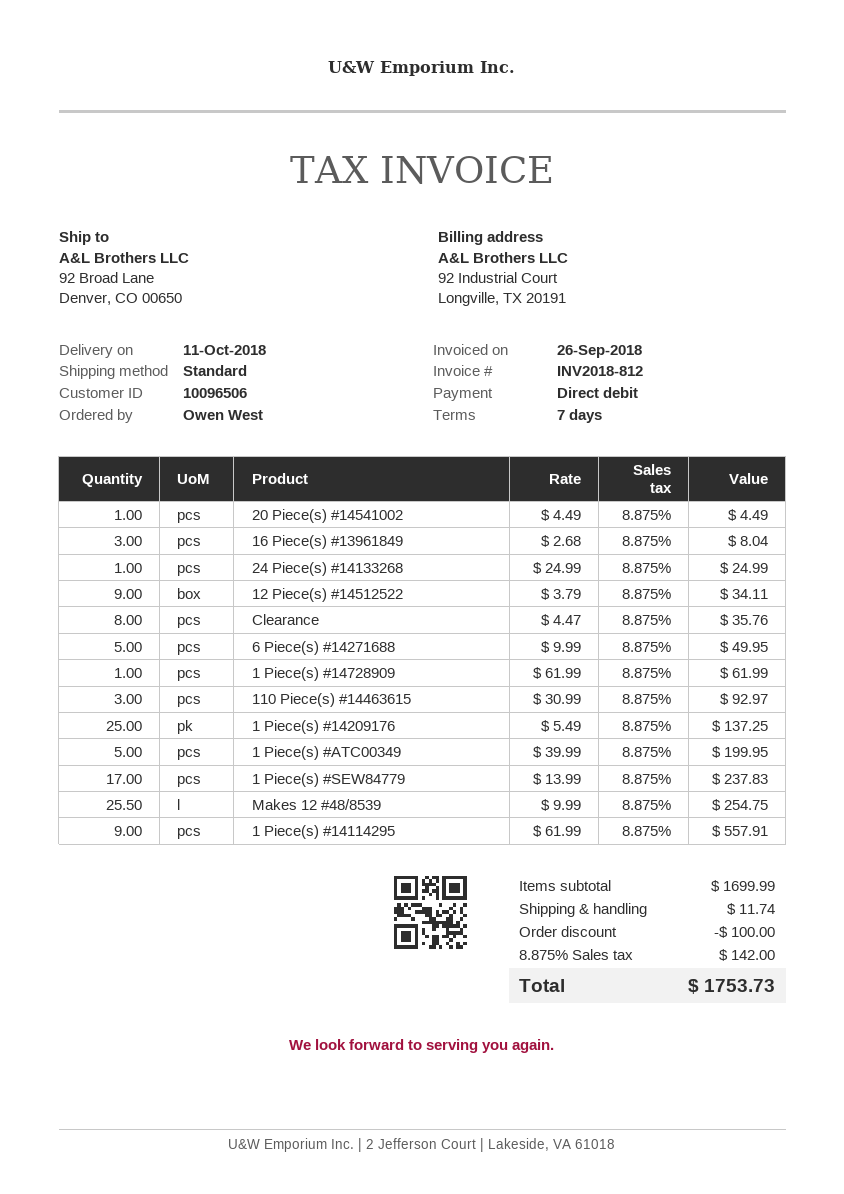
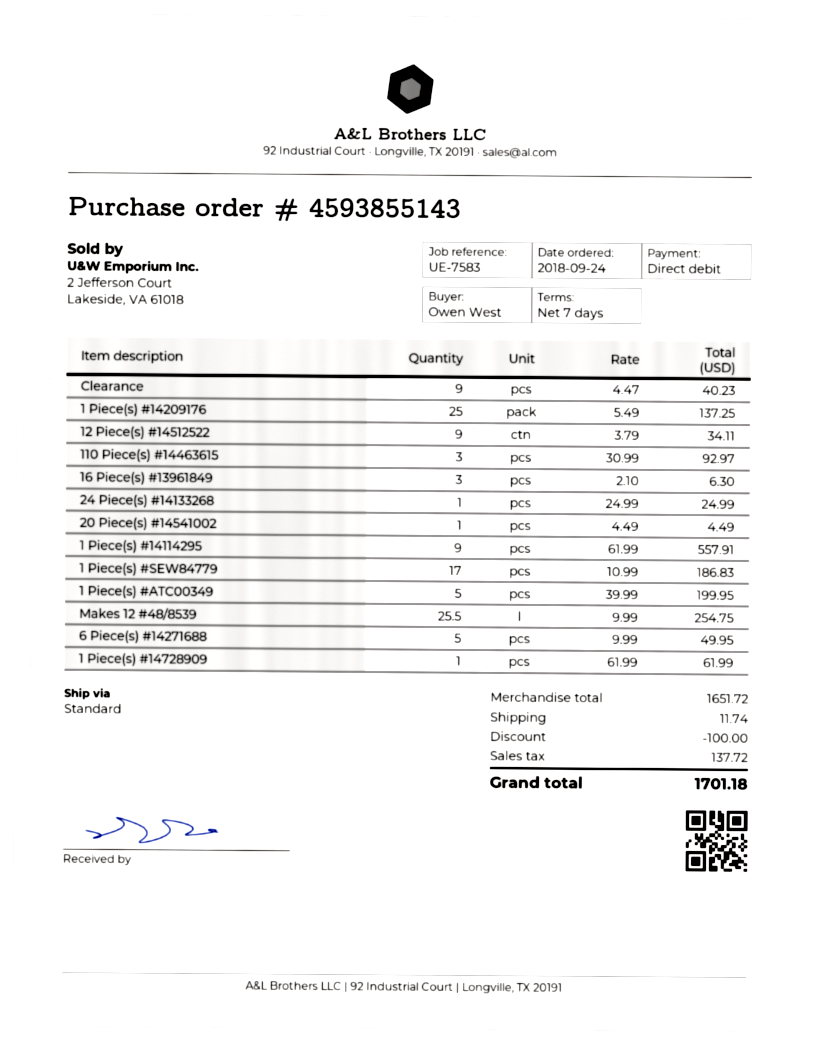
16 Piece(s) #13961849: 3 x 2.68 = 8.04 -> 3 x 2.10 = 6.30
Clearance: 8 x 4.47 = 35.76 -> 9 x 4.47 = 40.23
1 Piece(s) #SEW84779: 17 x 13.99 = 237.83 -> 17 x 10.99 = 186.83
subtotal: 1699.99 -> 1651.72
tax: 142.00 -> 137.72
total: 1753.73 -> 1701.18

